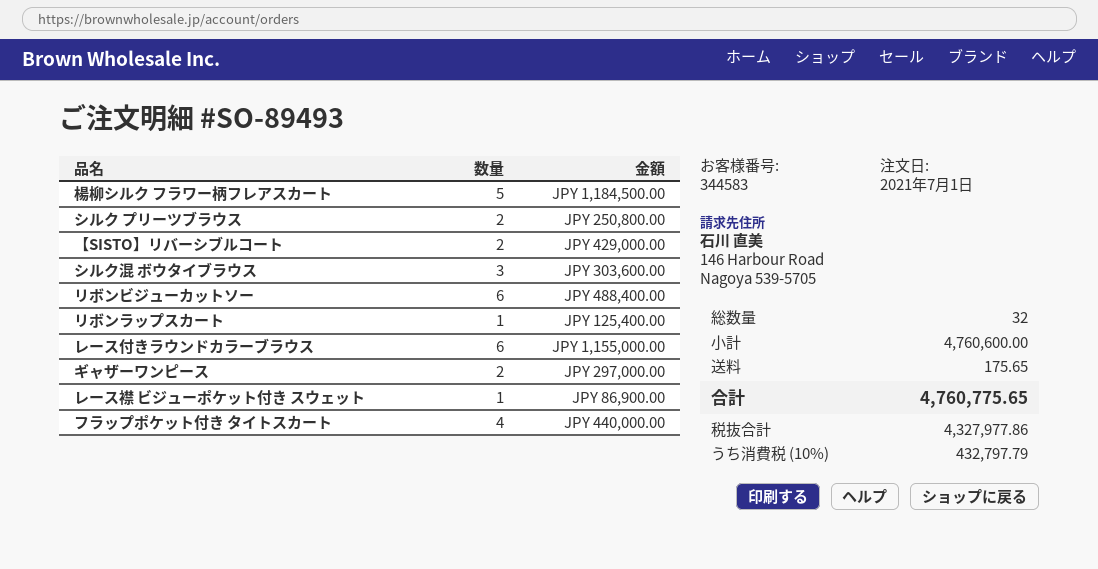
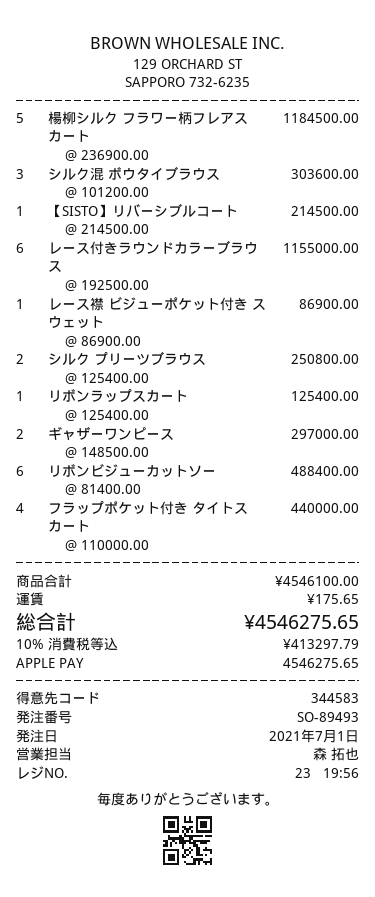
【SISTO】リバーシブルコート: 2 for 429000.00 -> 1 for 214500.00
subtotal: 4760600.00 -> 4546100.00
tax: 10% = 432797.79 -> 10% = 413297.79
total: 4760775.65 -> 4546275.65

